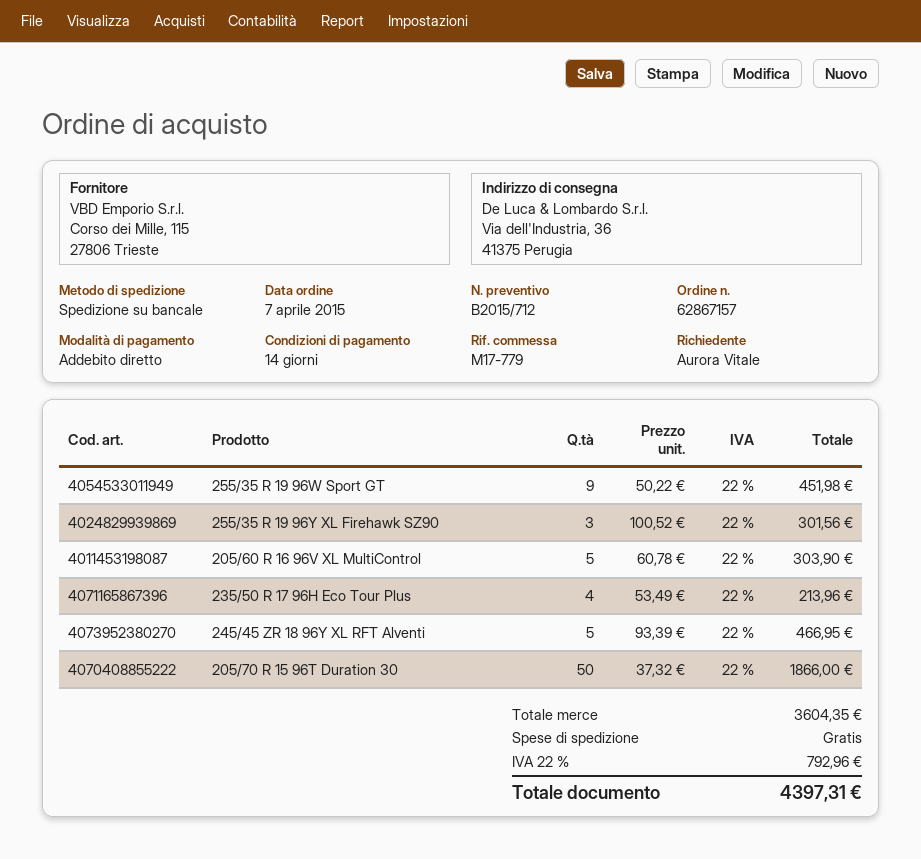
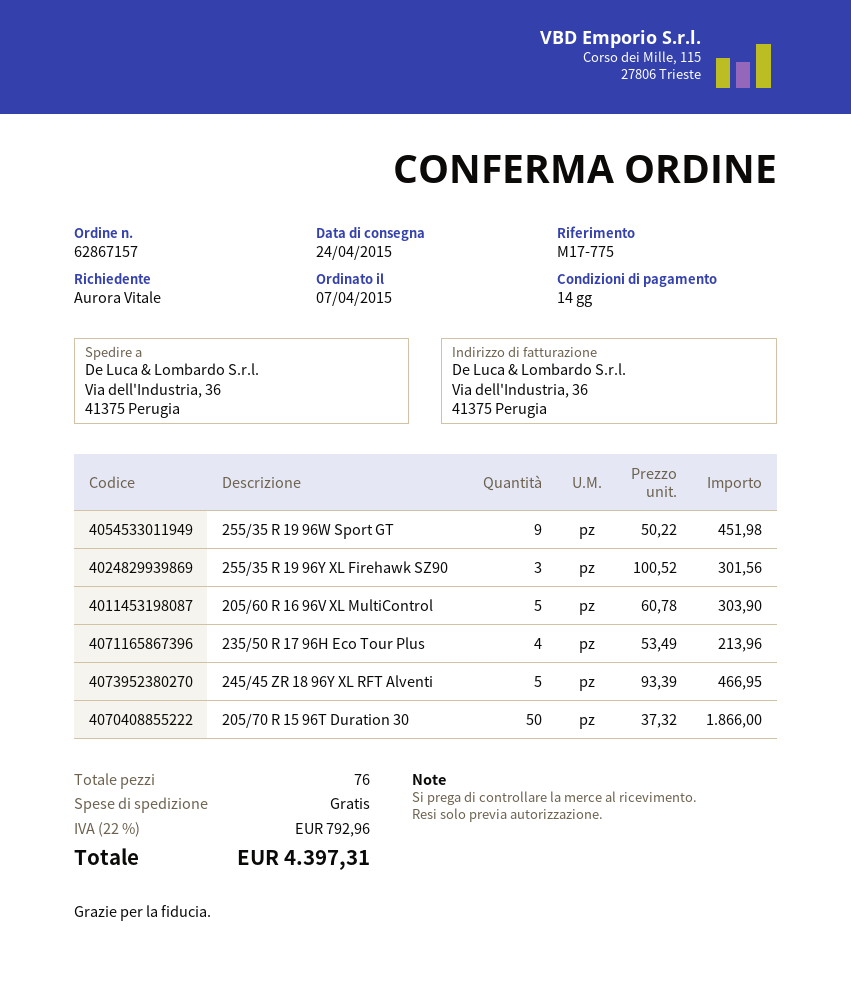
reference: M17-779 -> M17-775

